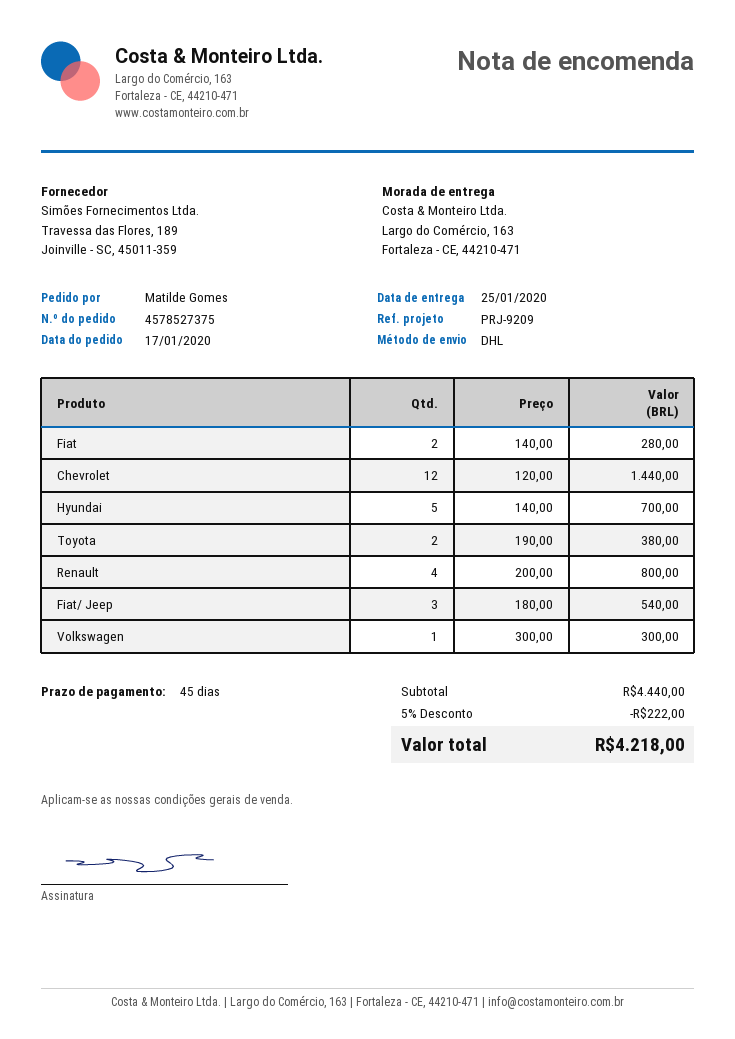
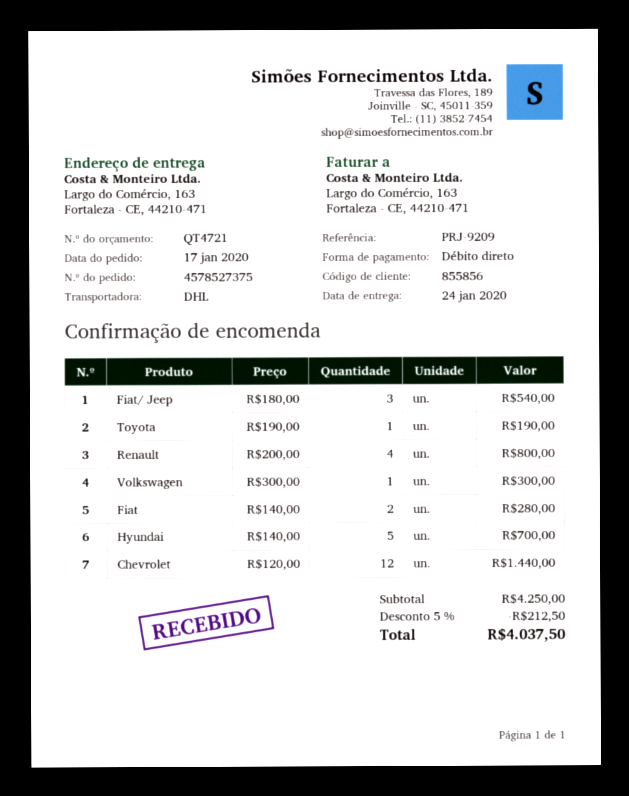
delivery date: 2020-01-25 -> 2020-01-24
Toyota: 2 x 190.00 = 380.00 -> 1 x 190.00 = 190.00
subtotal: 4440.00 -> 4250.00
discount: 5% = 222.00 -> 5% = 212.50
total: 4218.00 -> 4037.50

